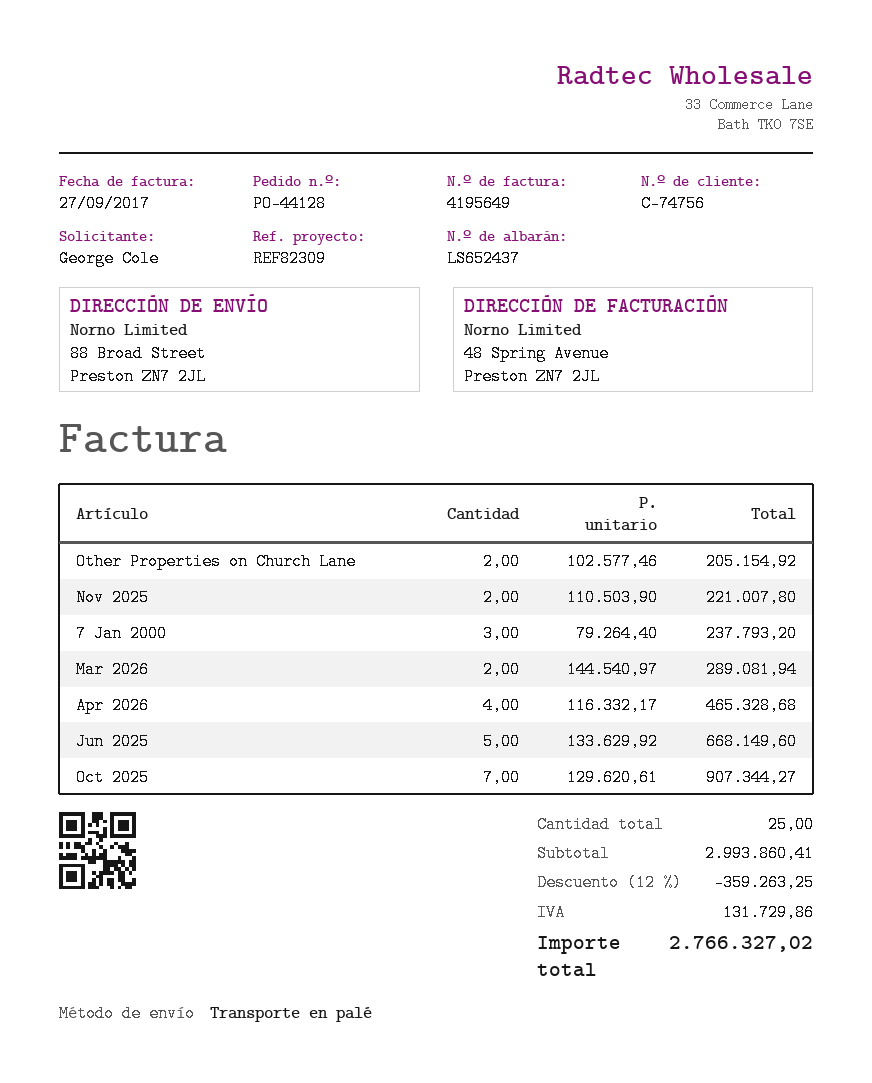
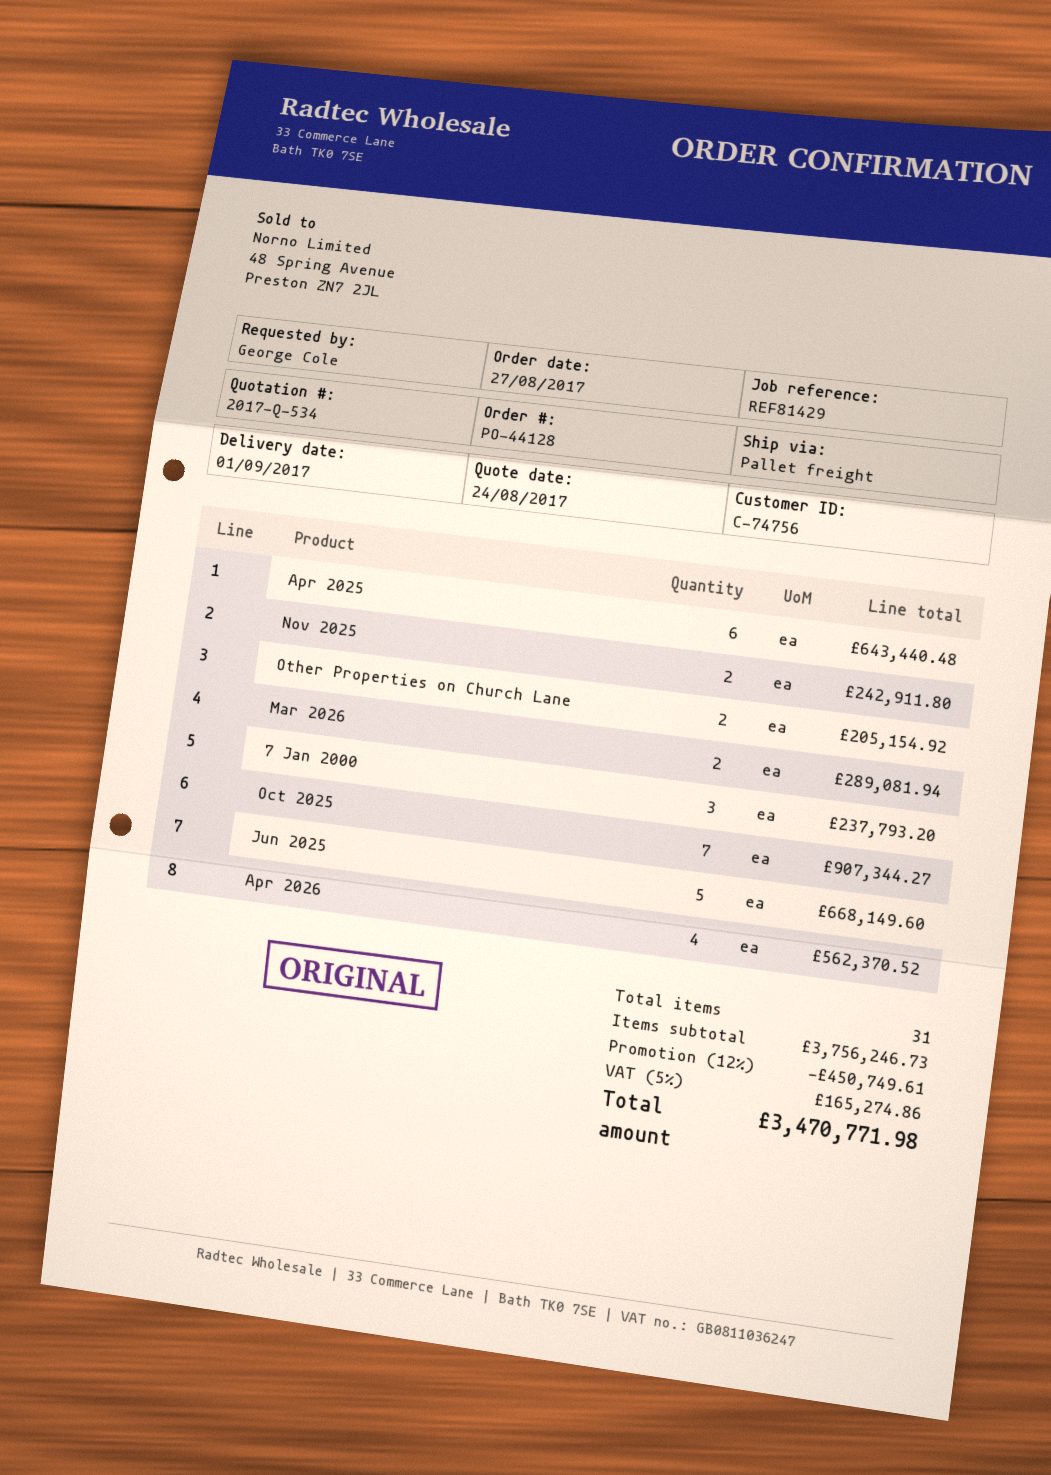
reference: REF82309 -> REF81429
Nov 2025: 2 for 221007.80 -> 2 for 242911.80
Apr 2026: 4 for 465328.68 -> 4 for 562370.52
Apr 2025: none -> 6 for 643440.48
total quantity: 25 -> 31
subtotal: 2993860.41 -> 3756246.73
discount: 12% = 359263.25 -> 12% = 450749.61
tax: 131729.86 -> 165274.86
total: 2766327.02 -> 3470771.98

